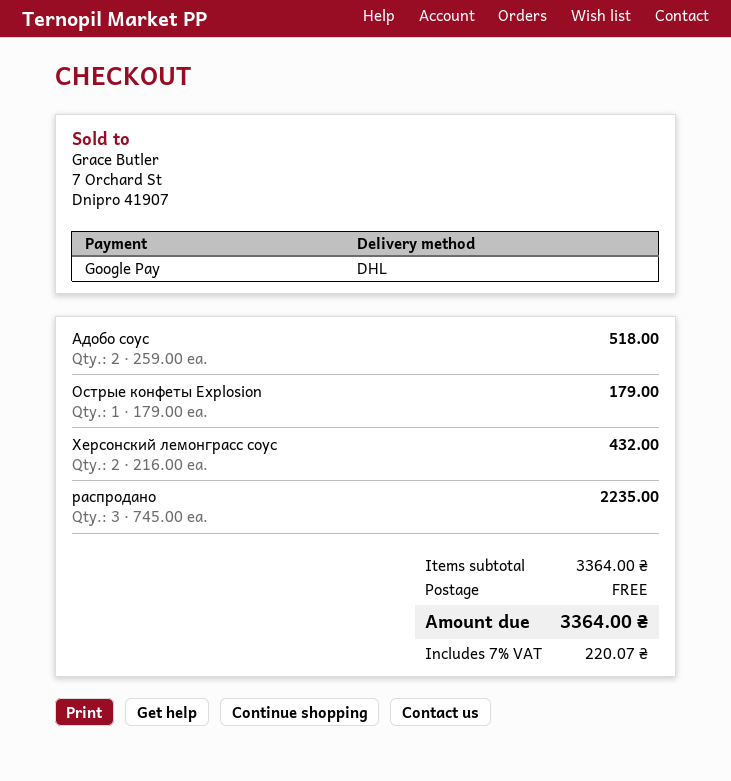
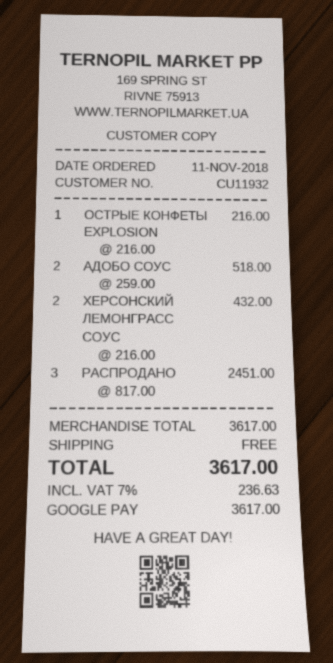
Острые конфеты Explosion: 1 x 179.00 = 179.00 -> 1 x 216.00 = 216.00
распродано: 3 x 745.00 = 2235.00 -> 3 x 817.00 = 2451.00
subtotal: 3364.00 -> 3617.00
tax: 7% = 220.07 -> 7% = 236.63
total: 3364.00 -> 3617.00

